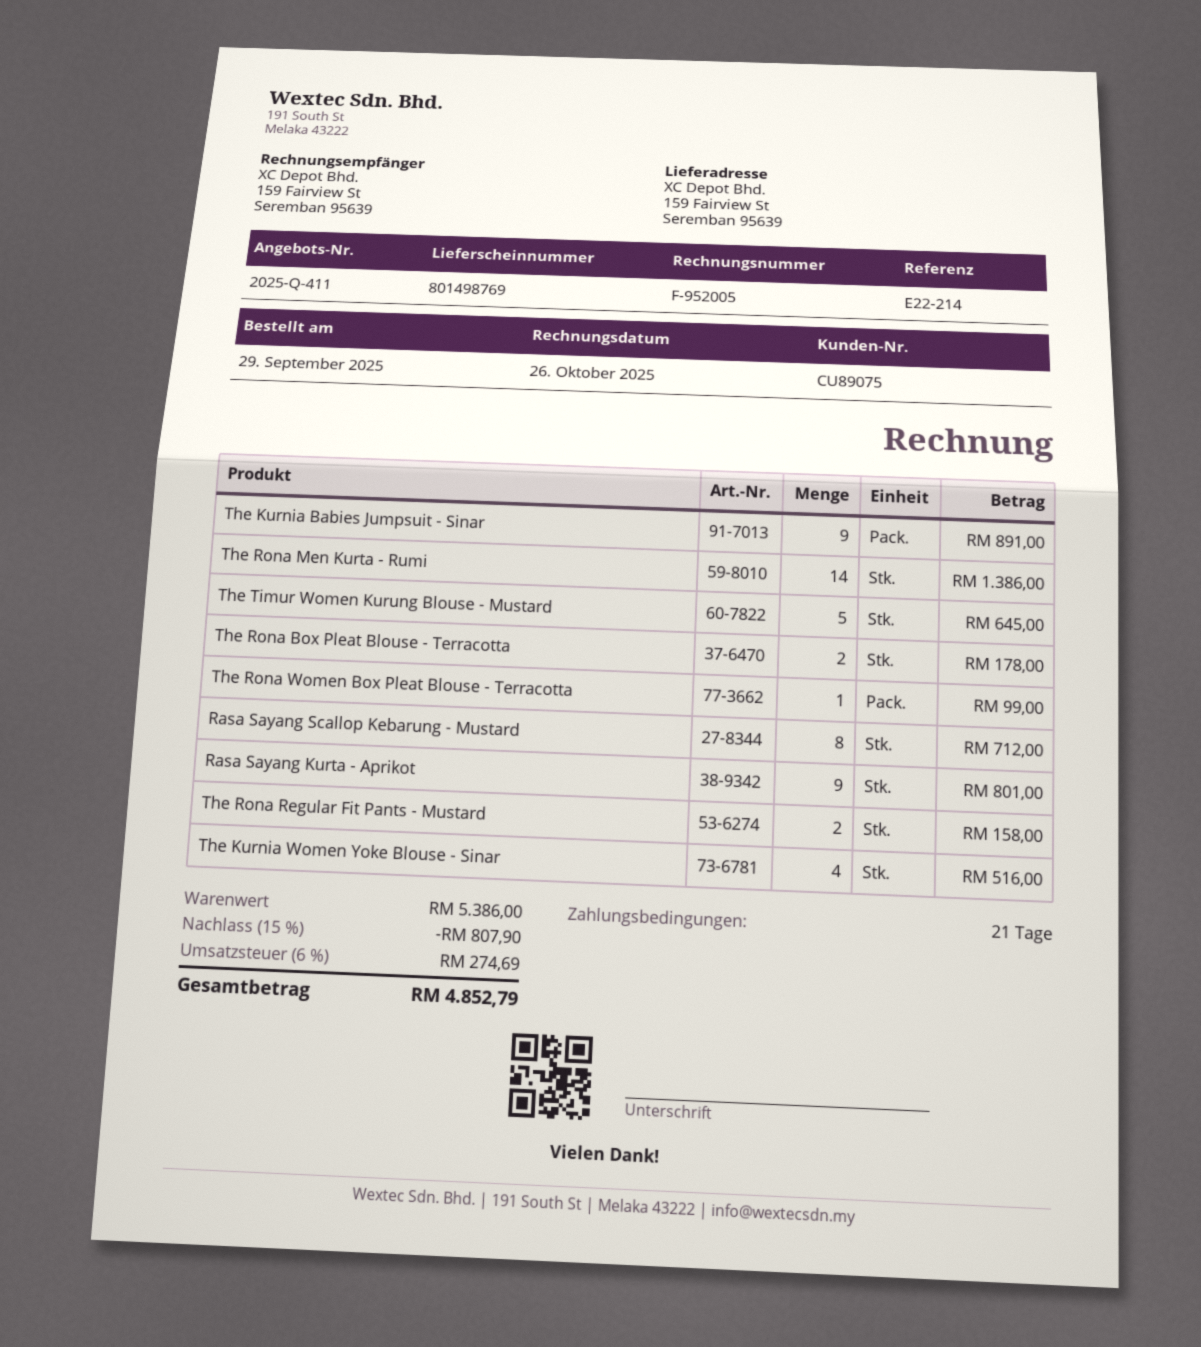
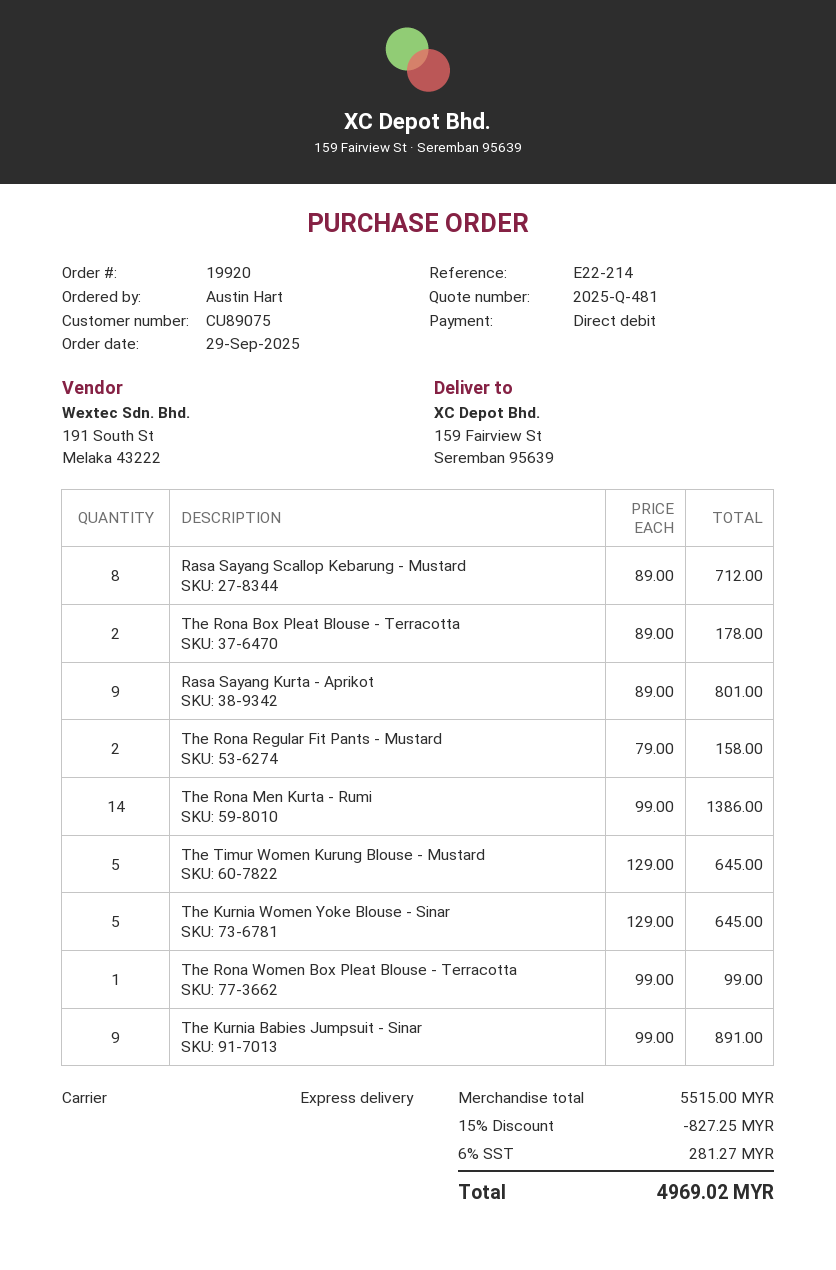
quote number: 2025-Q-411 -> 2025-Q-481
The Kurnia Women Yoke Blouse - Sinar: 4 for 516.00 -> 5 for 645.00
subtotal: 5386.00 -> 5515.00
discount: 15% = 807.90 -> 15% = 827.25
tax: 6% = 274.69 -> 6% = 281.27
total: 4852.79 -> 4969.02

